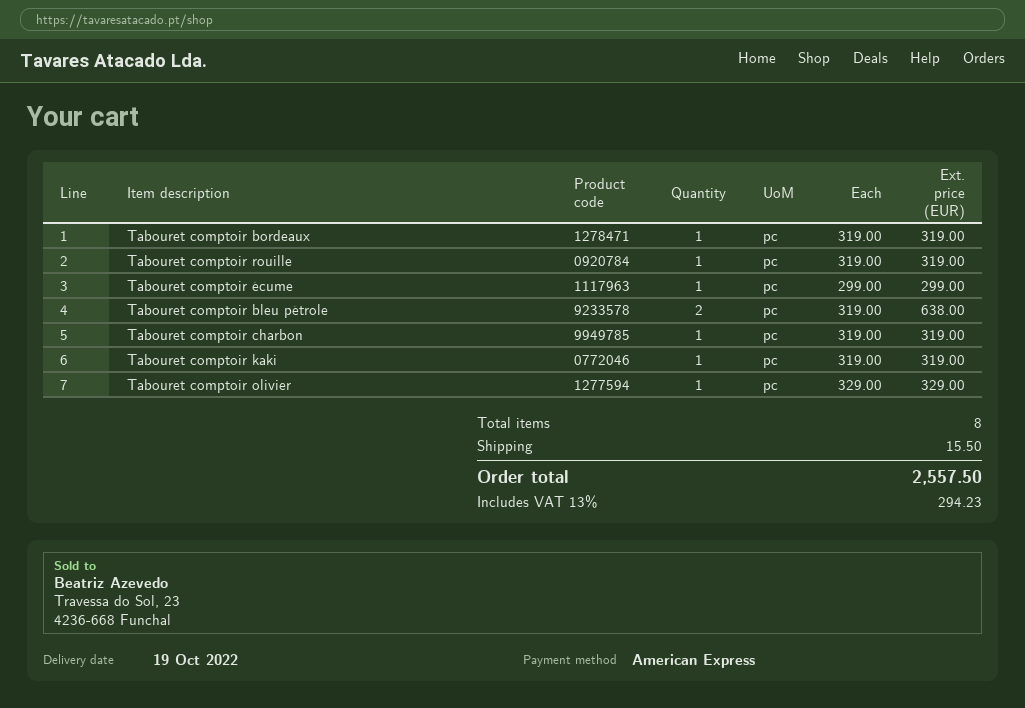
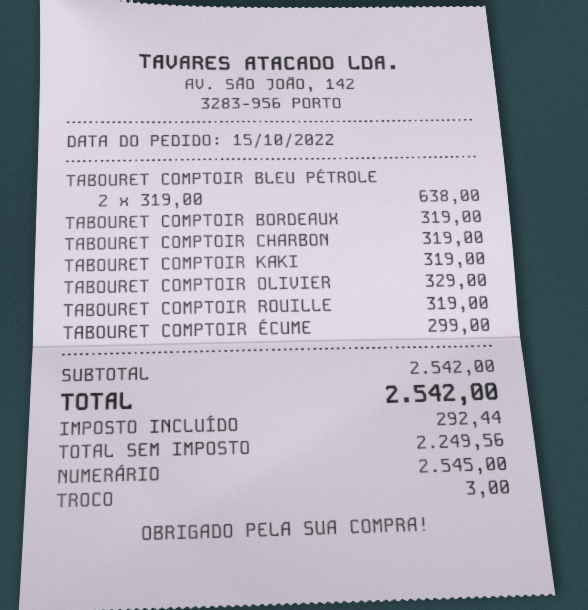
payment method: American Express -> cash
shipping: 15.50 -> none
tax: 294.23 -> 292.44
total: 2557.50 -> 2542.00

